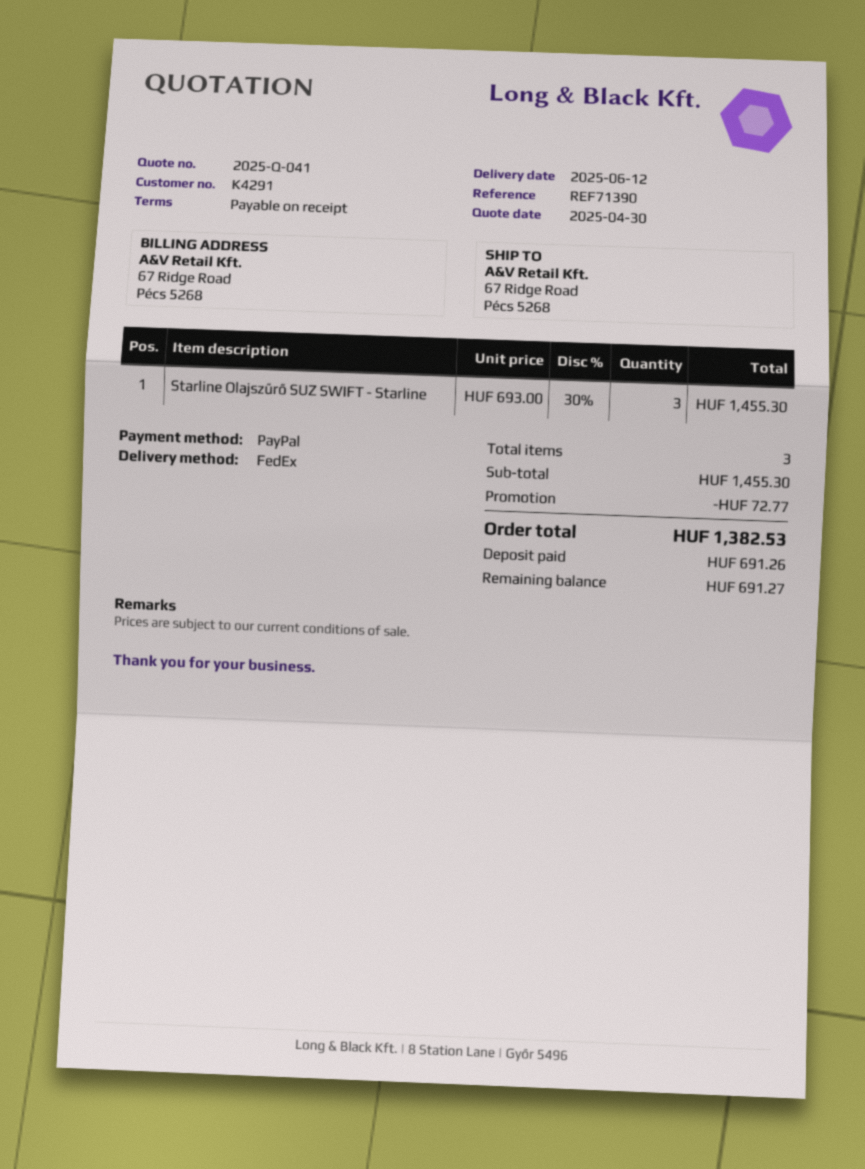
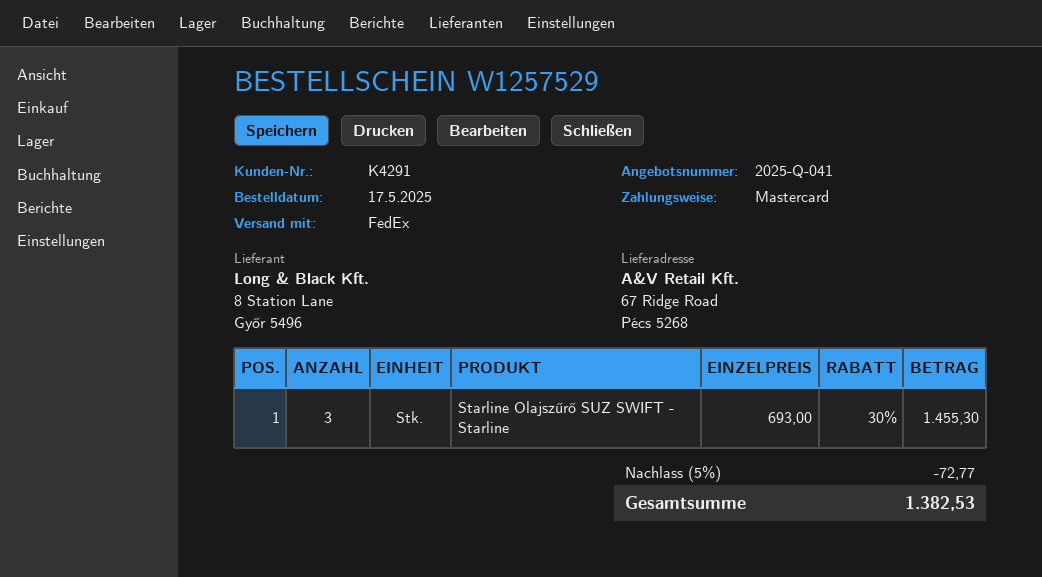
payment method: PayPal -> Mastercard

